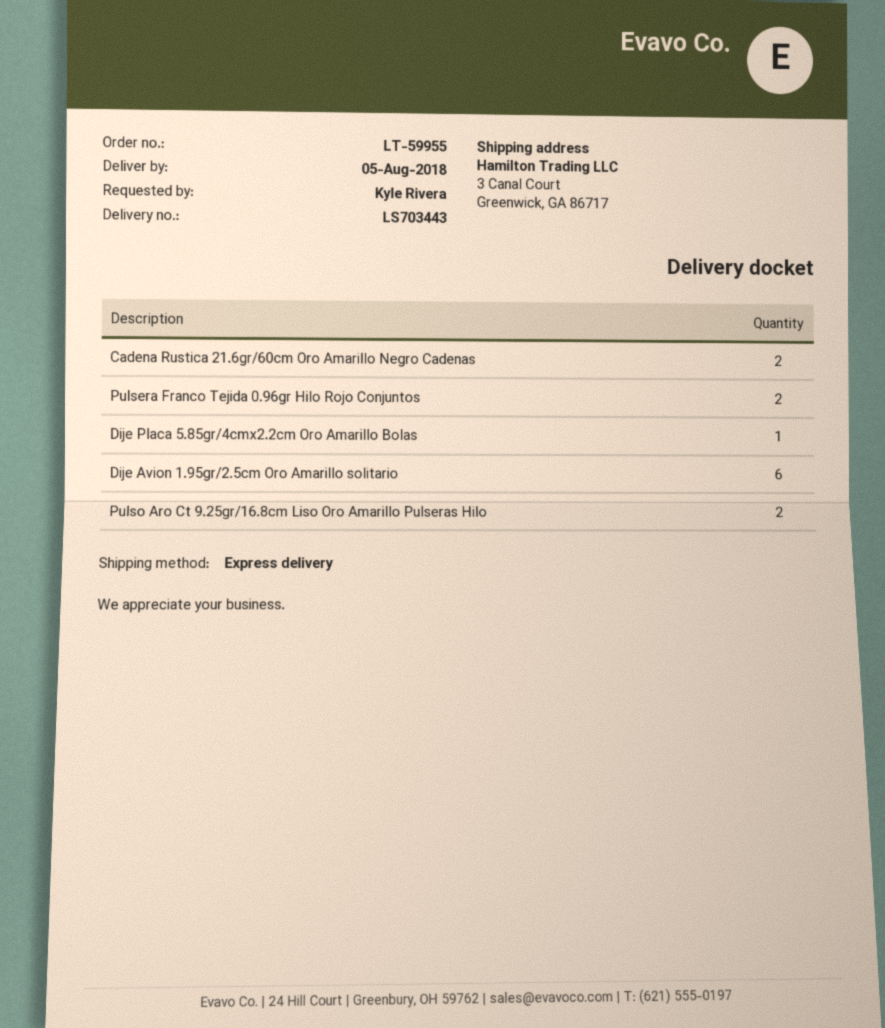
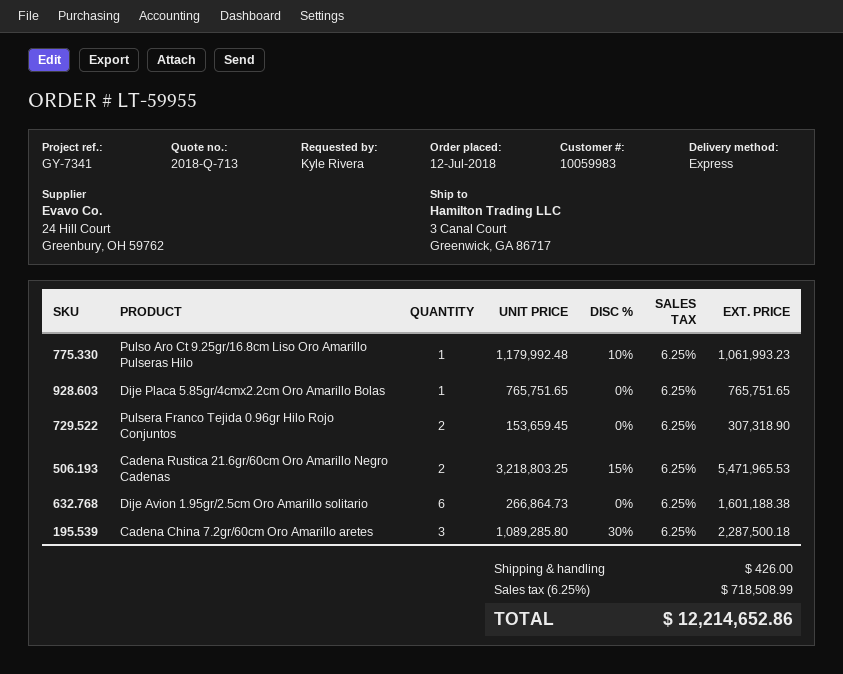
Pulso Aro Ct 9.25gr/16.8cm Liso Oro Amarillo Pulseras Hilo: 2 -> 1
Cadena China 7.2gr/60cm Oro Amarillo aretes: none -> 3

